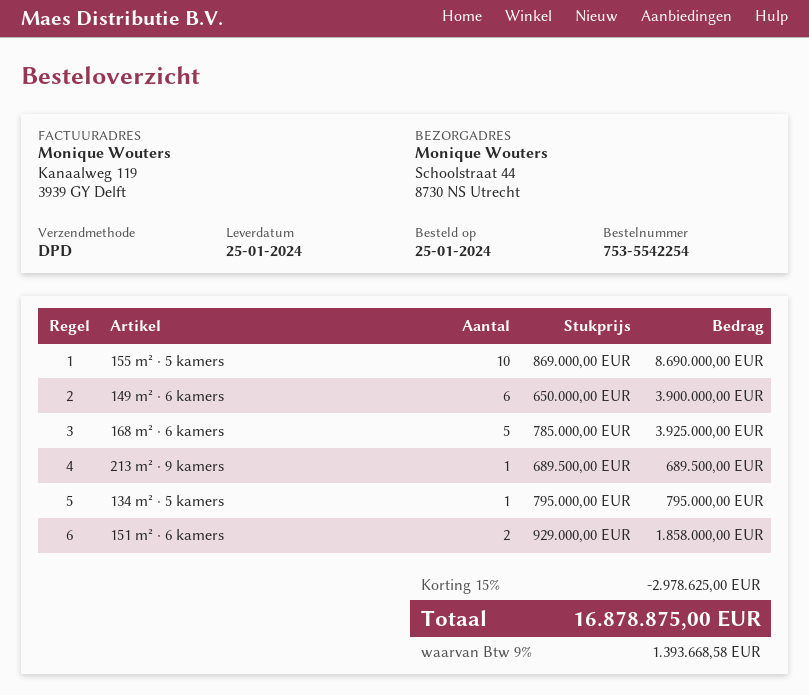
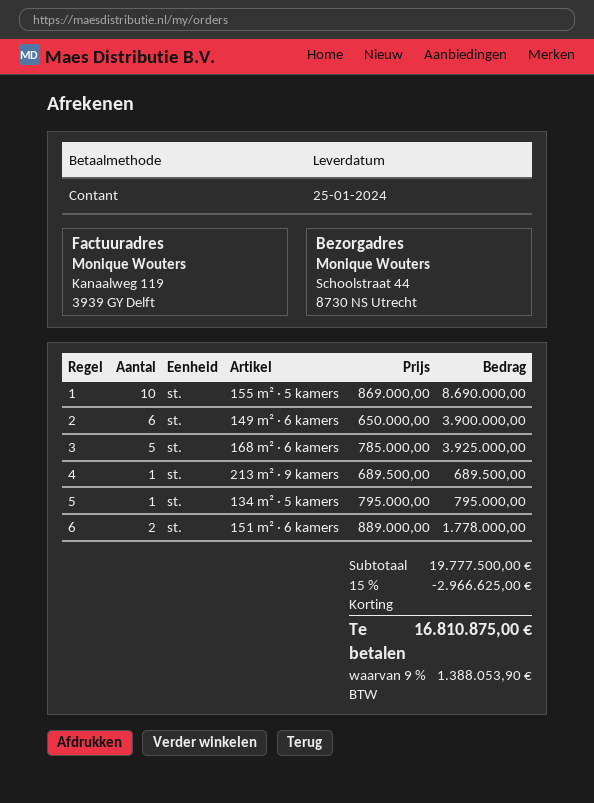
151 m² · 6 kamers: 2 x 929000.00 = 1858000.00 -> 2 x 889000.00 = 1778000.00
discount: 15% = 2978625.00 -> 15% = 2966625.00
tax: 9% = 1393668.58 -> 9% = 1388053.90
total: 16878875.00 -> 16810875.00

